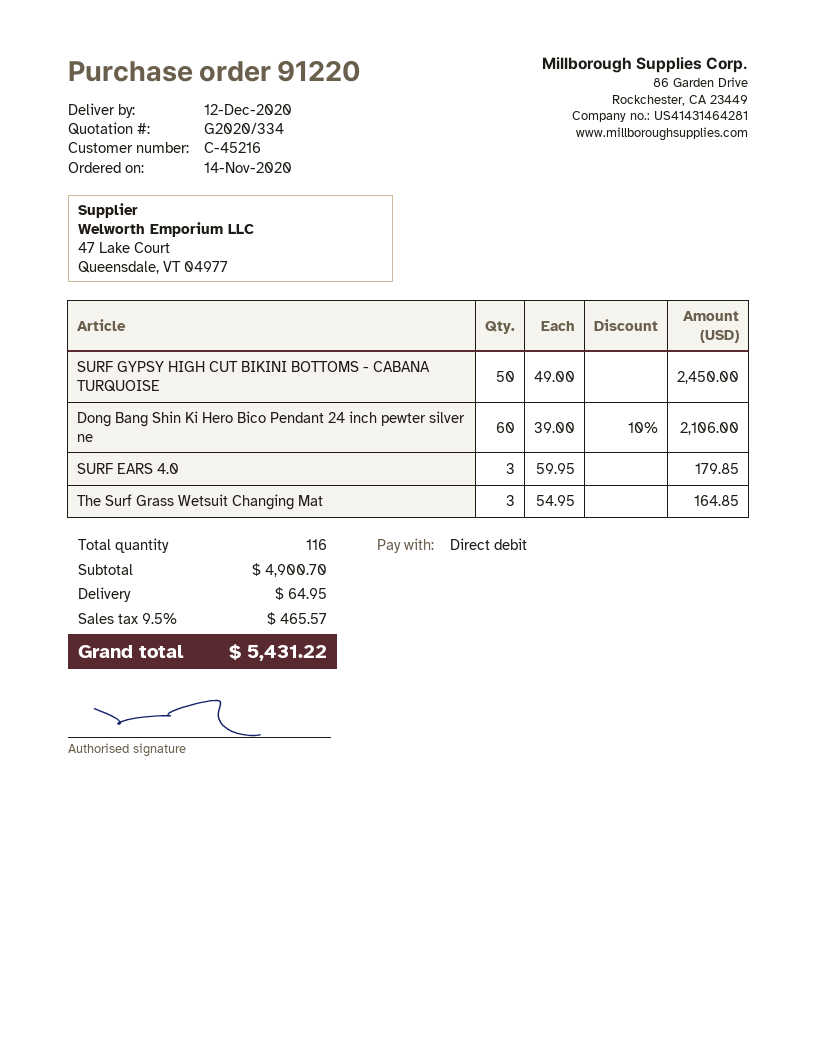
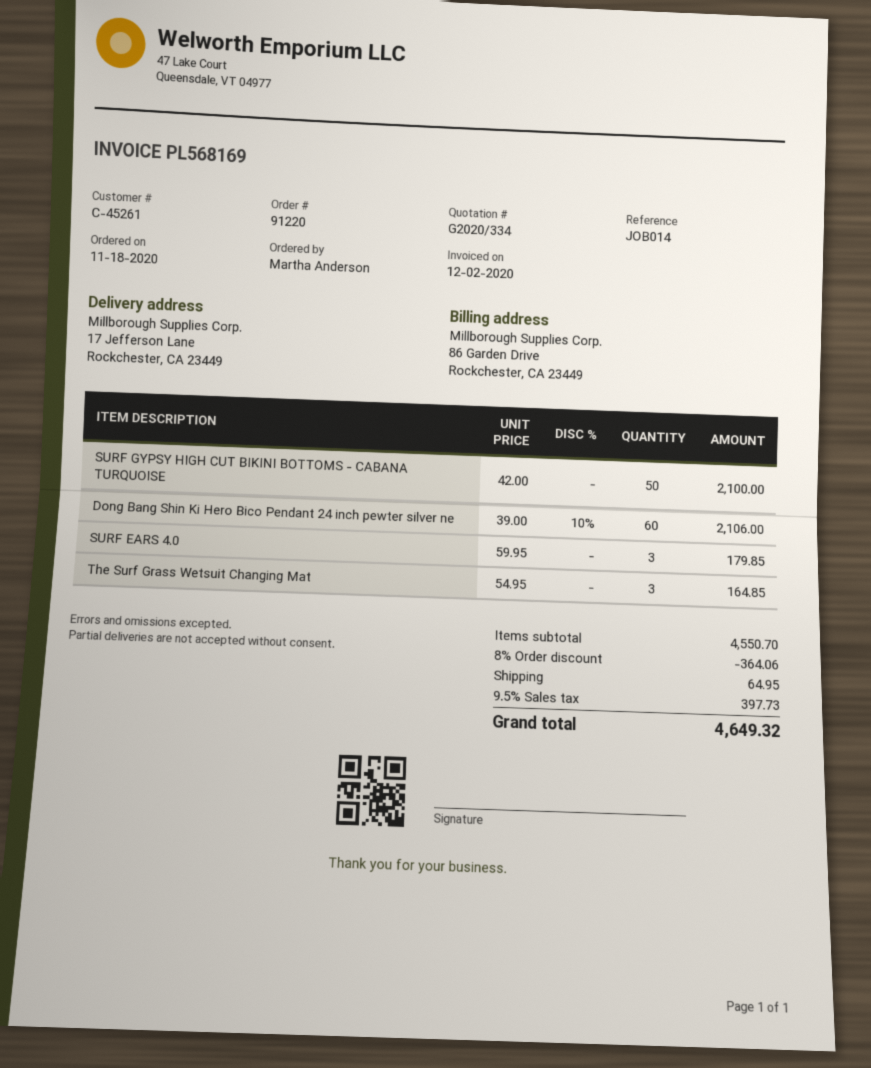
order date: 2020-11-14 -> 2020-11-18
customer number: C-45216 -> C-45261
SURF GYPSY HIGH CUT BIKINI BOTTOMS - CABANA TURQUOISE: 50 x 49.00 = 2450.00 -> 50 x 42.00 = 2100.00
subtotal: 4900.70 -> 4550.70
discount: none -> 8% = 364.06
tax: 9.5% = 465.57 -> 9.5% = 397.73
total: 5431.22 -> 4649.32

